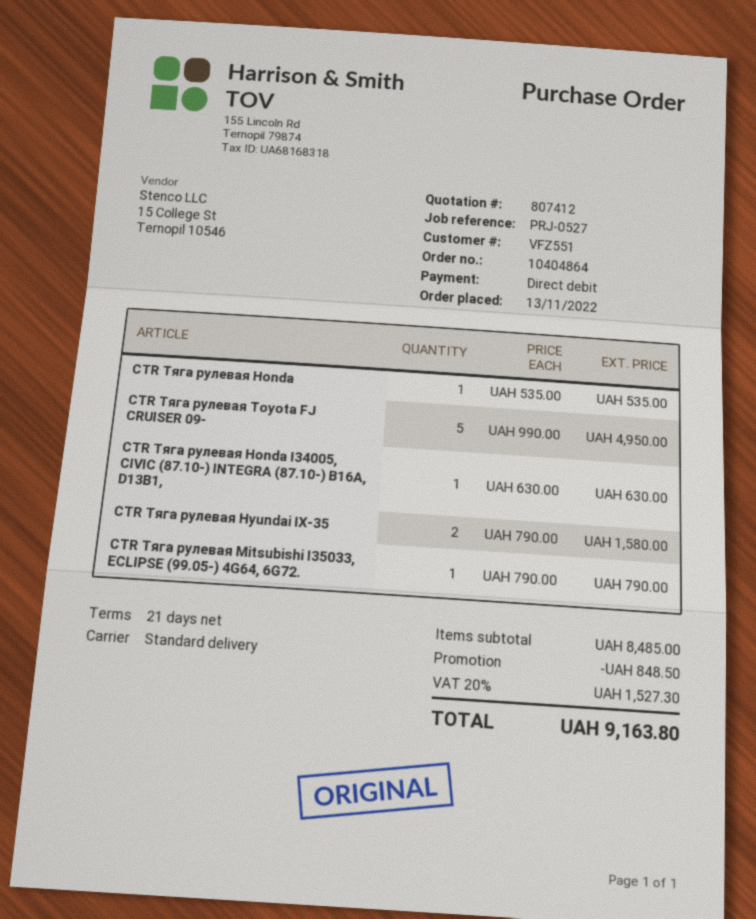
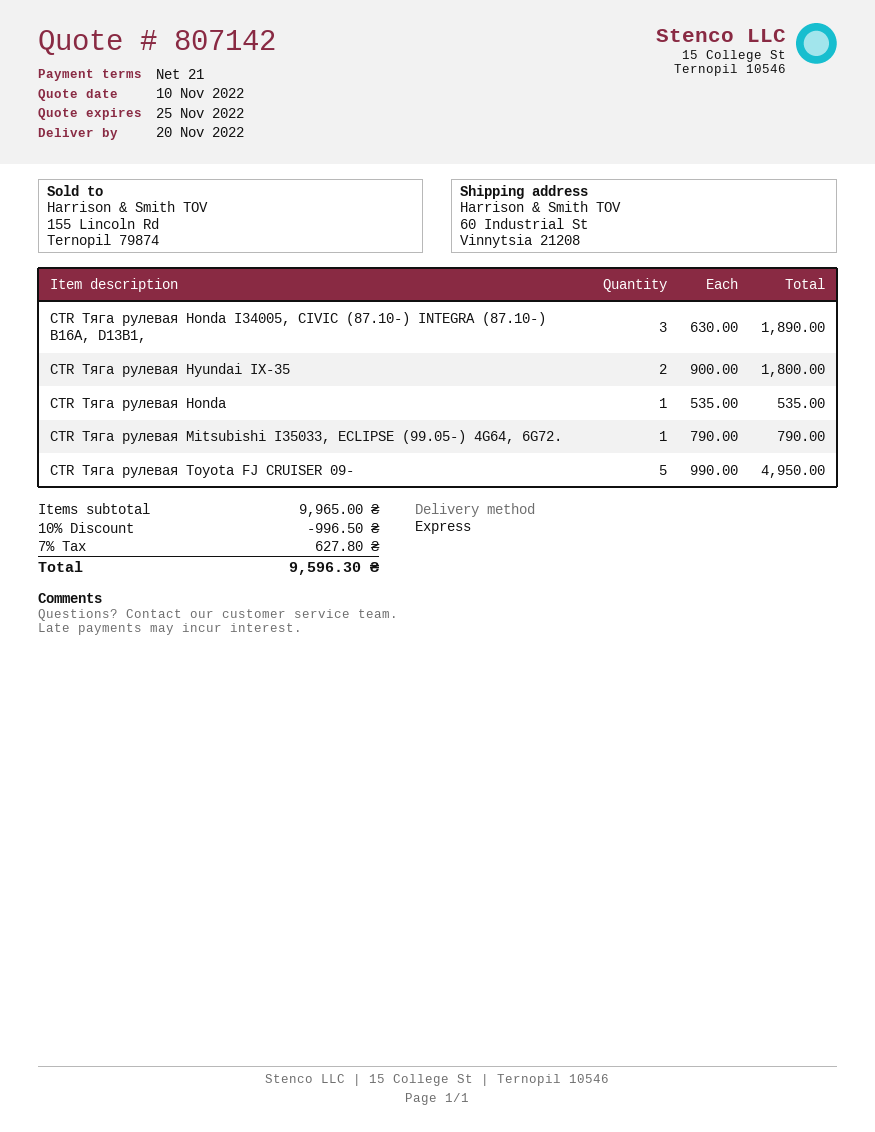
quote number: 807412 -> 807142
shipping method: standard -> express
CTR Тяга рулевая Honda I34005, CIVIC (87.10-) INTEGRA (87.10-) B16A, D13B1,: 1 x 630.00 = 630.00 -> 3 x 630.00 = 1890.00
CTR Тяга рулевая Hyundai IX-35: 2 x 790.00 = 1580.00 -> 2 x 900.00 = 1800.00
subtotal: 8485.00 -> 9965.00
discount: 848.50 -> 996.50
tax: 20% = 1527.30 -> 7% = 627.80
total: 9163.80 -> 9596.30

